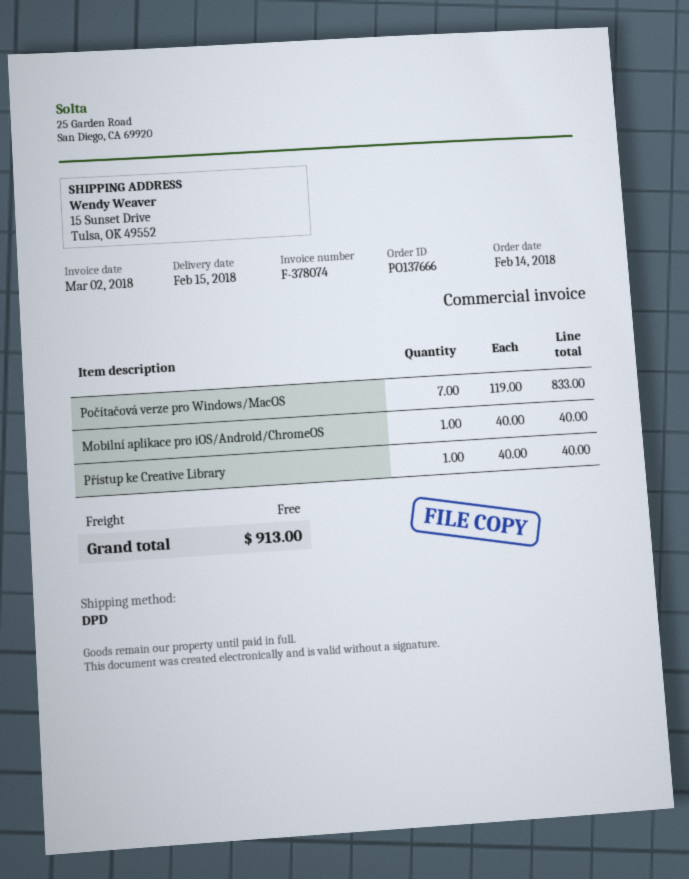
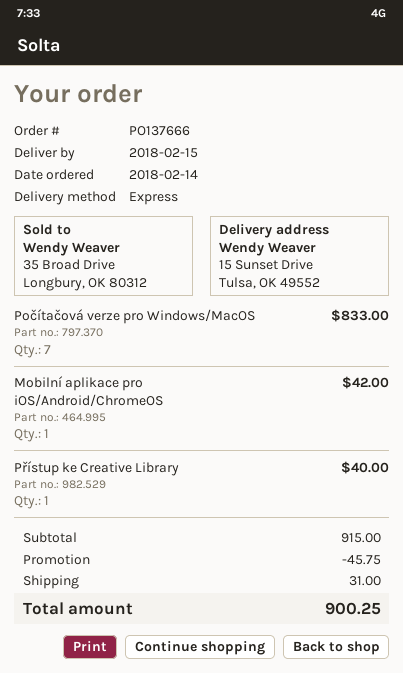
shipping method: DPD -> express
Mobilní aplikace pro iOS/Android/ChromeOS: 1 for 40.00 -> 1 for 42.00
discount: none -> 45.75
shipping: 0.00 -> 31.00
total: 913.00 -> 900.25

